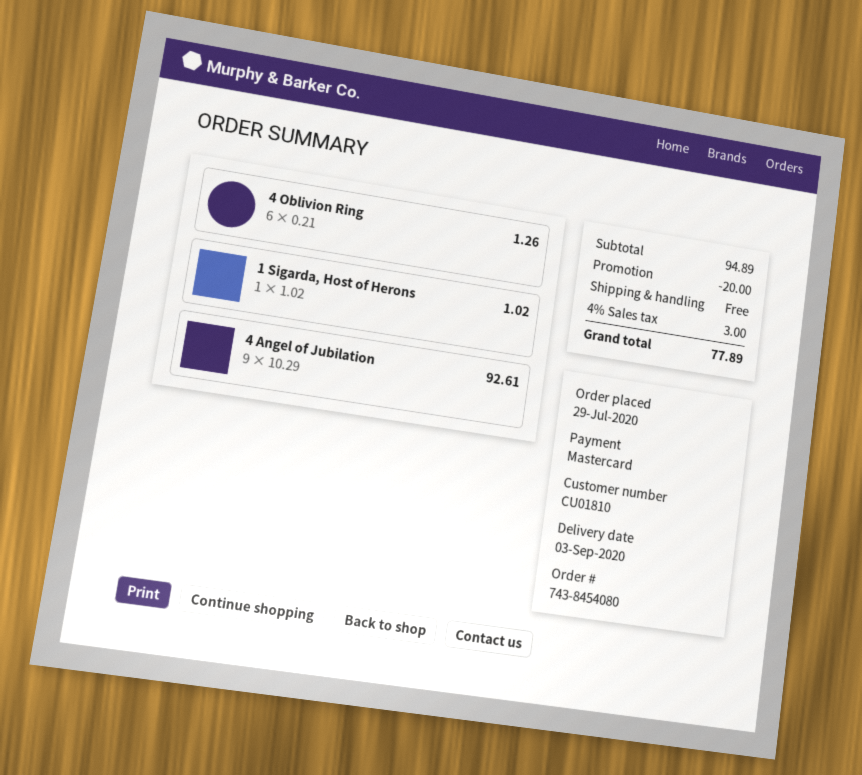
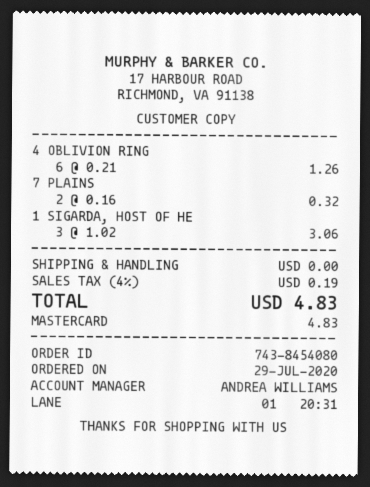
1 Sigarda, Host of Herons: 1 x 1.02 = 1.02 -> 3 x 1.02 = 3.06
4 Angel of Jubilation: 9 x 10.29 = 92.61 -> none
7 PLAINS: none -> 2 x 0.16 = 0.32
discount: 20.00 -> none
tax: 4% = 3.00 -> 4% = 0.19
total: 77.89 -> 4.83

